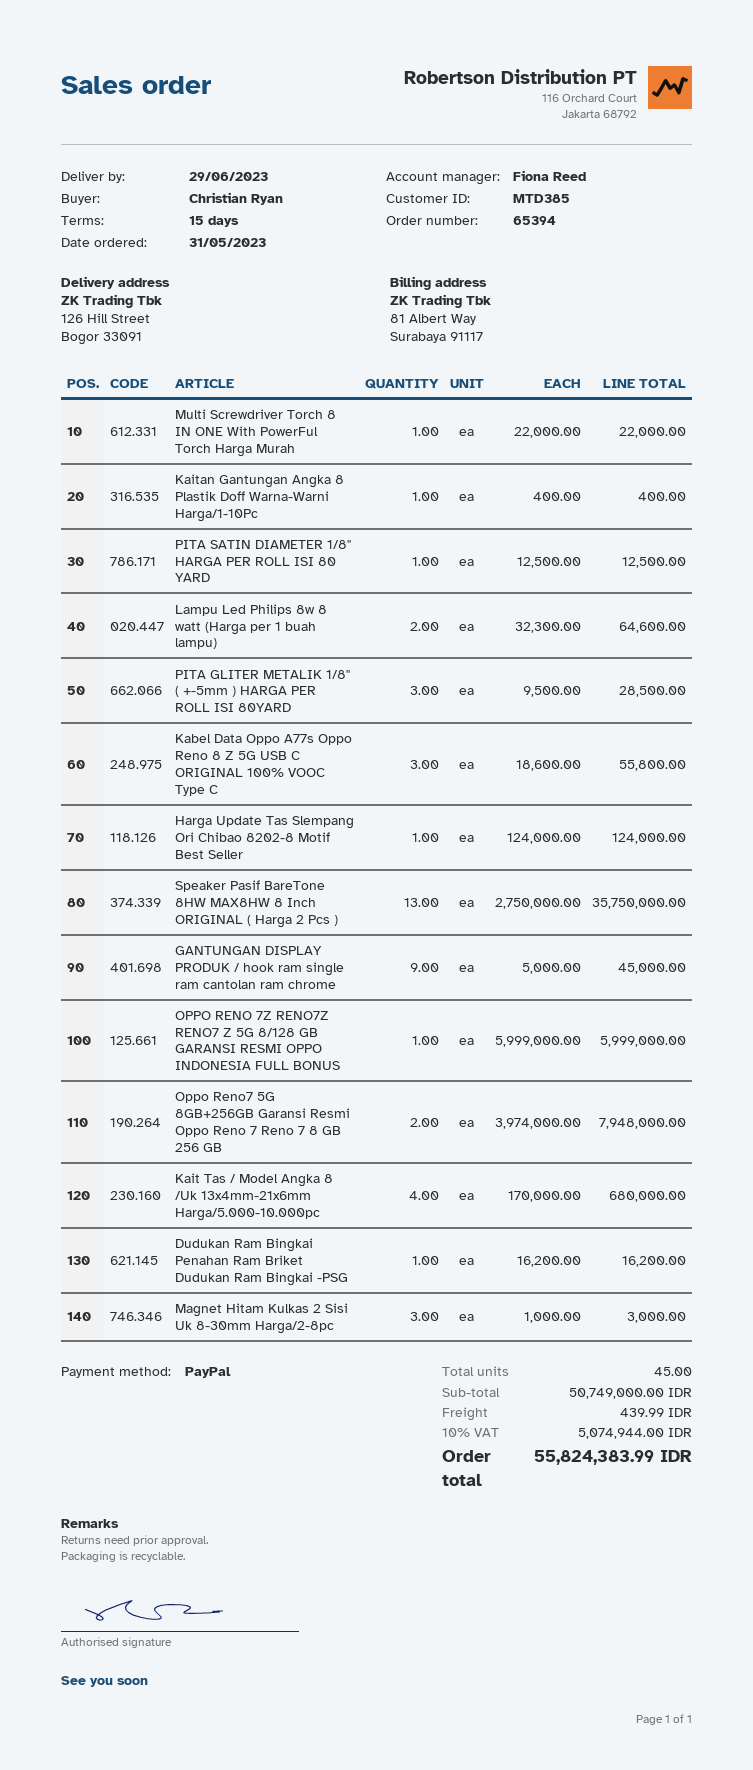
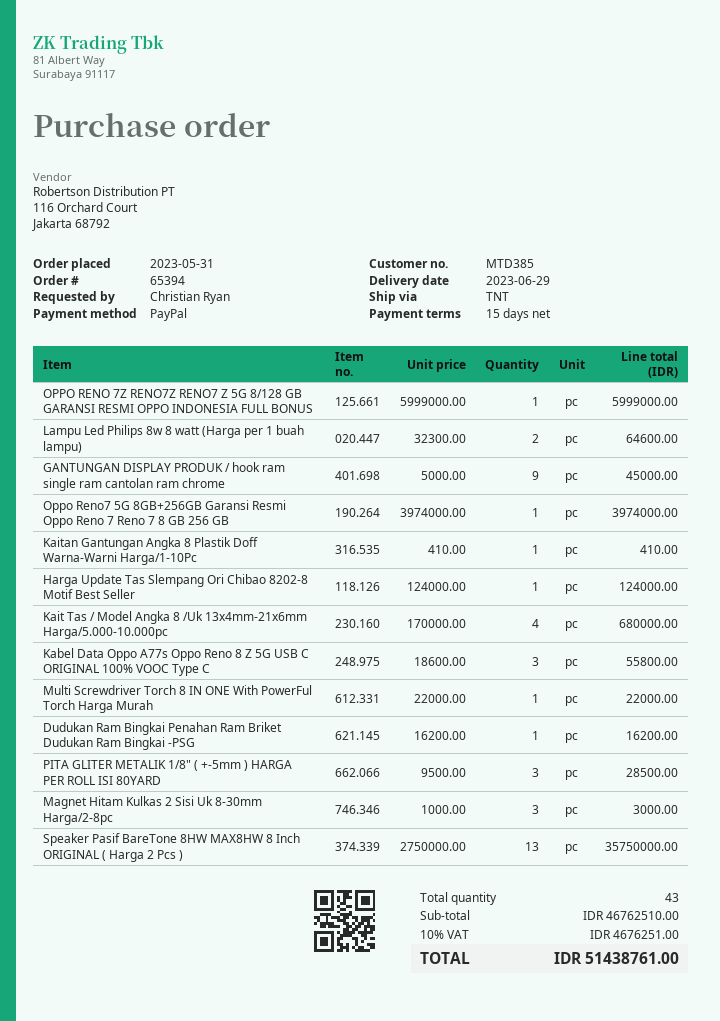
Kaitan Gantungan Angka 8 Plastik Doff Warna-Warni Harga/1-10Pc: 1 x 400.00 = 400.00 -> 1 x 410.00 = 410.00
PITA SATIN DIAMETER 1/8" HARGA PER ROLL ISI 80 YARD: 1 x 12500.00 = 12500.00 -> none
Oppo Reno7 5G 8GB+256GB Garansi Resmi Oppo Reno 7 Reno 7 8 GB 256 GB: 2 x 3974000.00 = 7948000.00 -> 1 x 3974000.00 = 3974000.00
total quantity: 45 -> 43
subtotal: 50749000.00 -> 46762510.00
shipping: 439.99 -> none
tax: 10% = 5074944.00 -> 10% = 4676251.00
total: 55824383.99 -> 51438761.00

